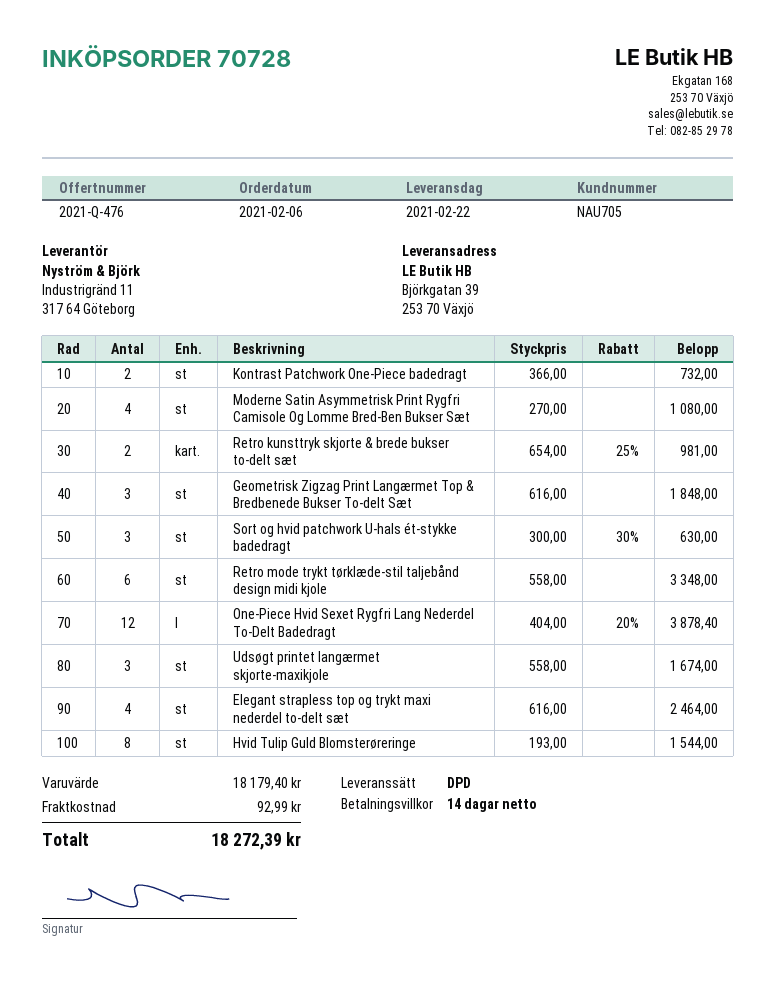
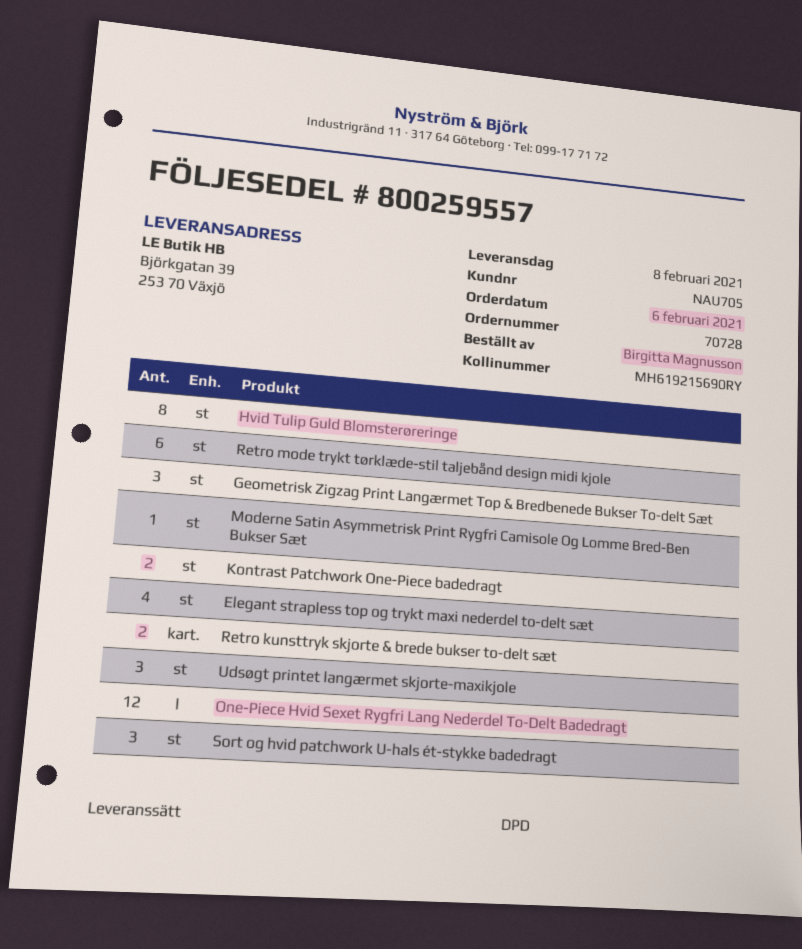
delivery date: 2021-02-22 -> 2021-02-08
Moderne Satin Asymmetrisk Print Rygfri Camisole Og Lomme Bred-Ben Bukser Sæt: 4 -> 1

